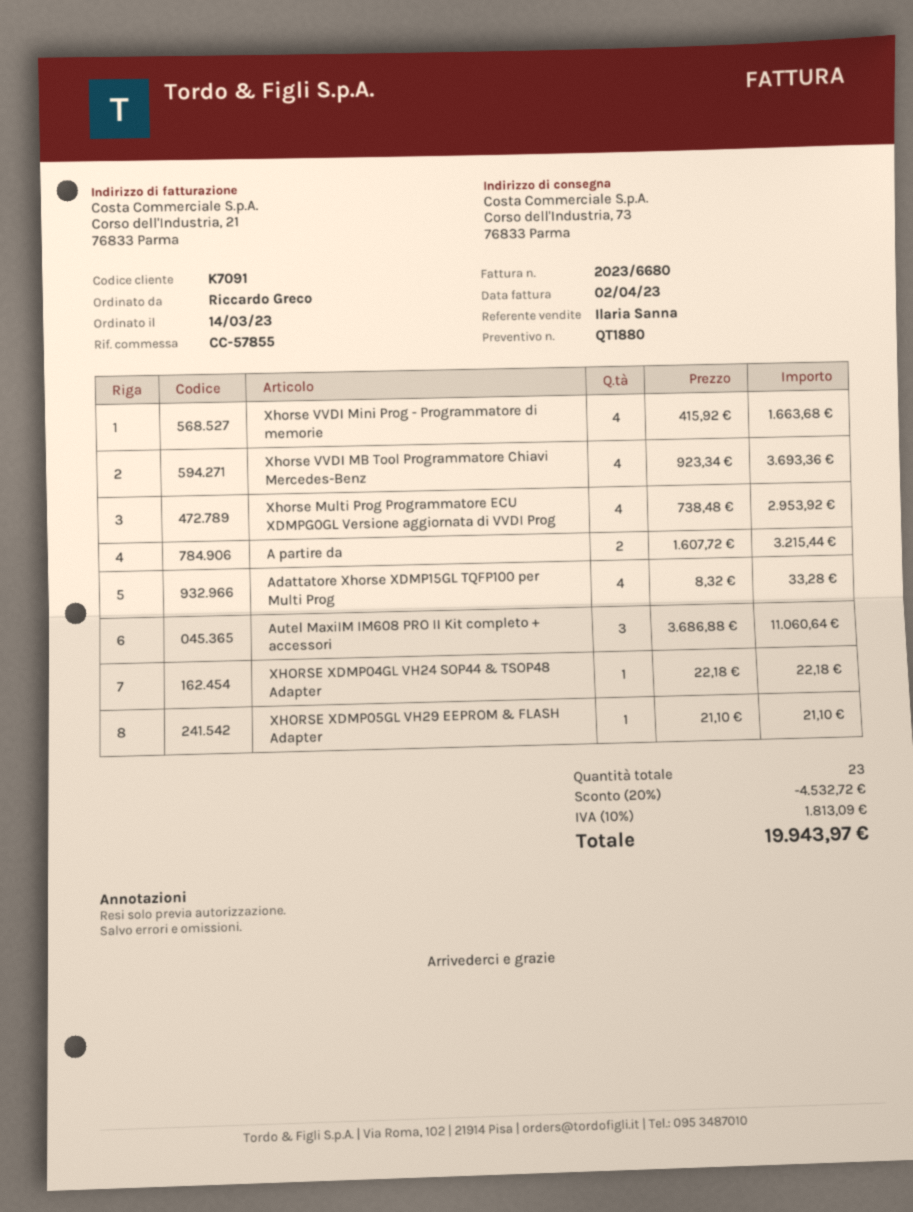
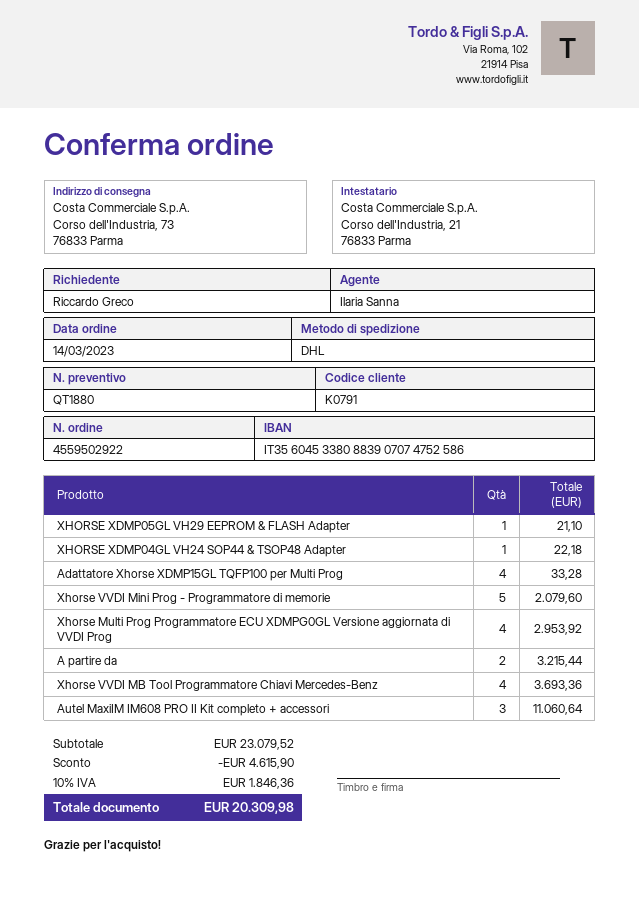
customer number: K7091 -> K0791
Xhorse VVDI Mini Prog - Programmatore di memorie: 4 for 1663.68 -> 5 for 2079.60
discount: 4532.72 -> 4615.90
tax: 10% = 1813.09 -> 10% = 1846.36
total: 19943.97 -> 20309.98

